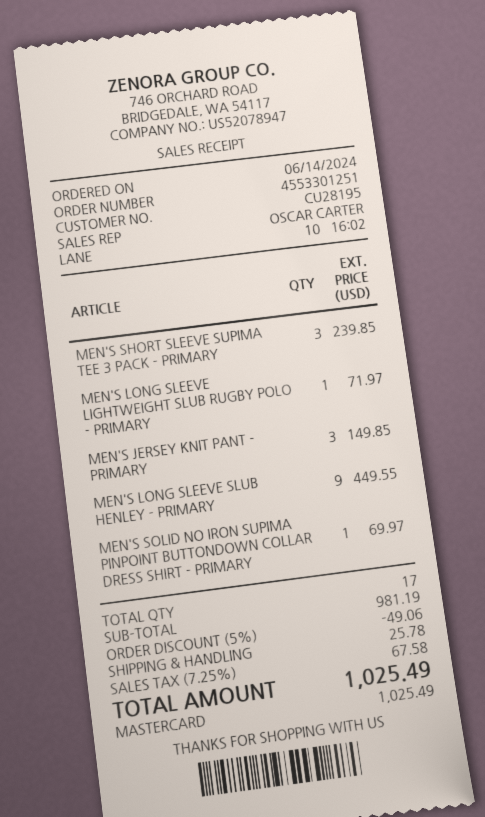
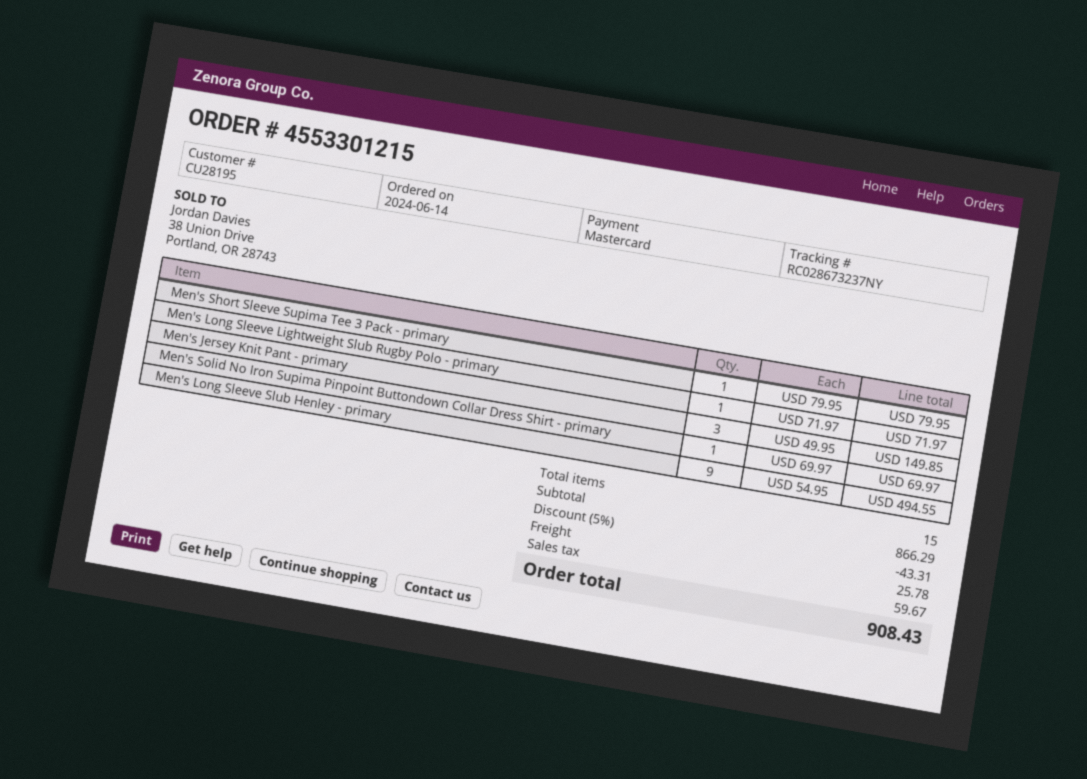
order number: 4553301251 -> 4553301215
MEN'S SHORT SLEEVE SUPIMA TEE 3 PACK - PRIMARY: 3 for 239.85 -> 1 for 79.95
MEN'S LONG SLEEVE SLUB HENLEY - PRIMARY: 9 for 449.55 -> 9 for 494.55
total quantity: 17 -> 15
subtotal: 981.19 -> 866.29
discount: 5% = 49.06 -> 5% = 43.31
tax: 67.58 -> 59.67
total: 1025.49 -> 908.43

